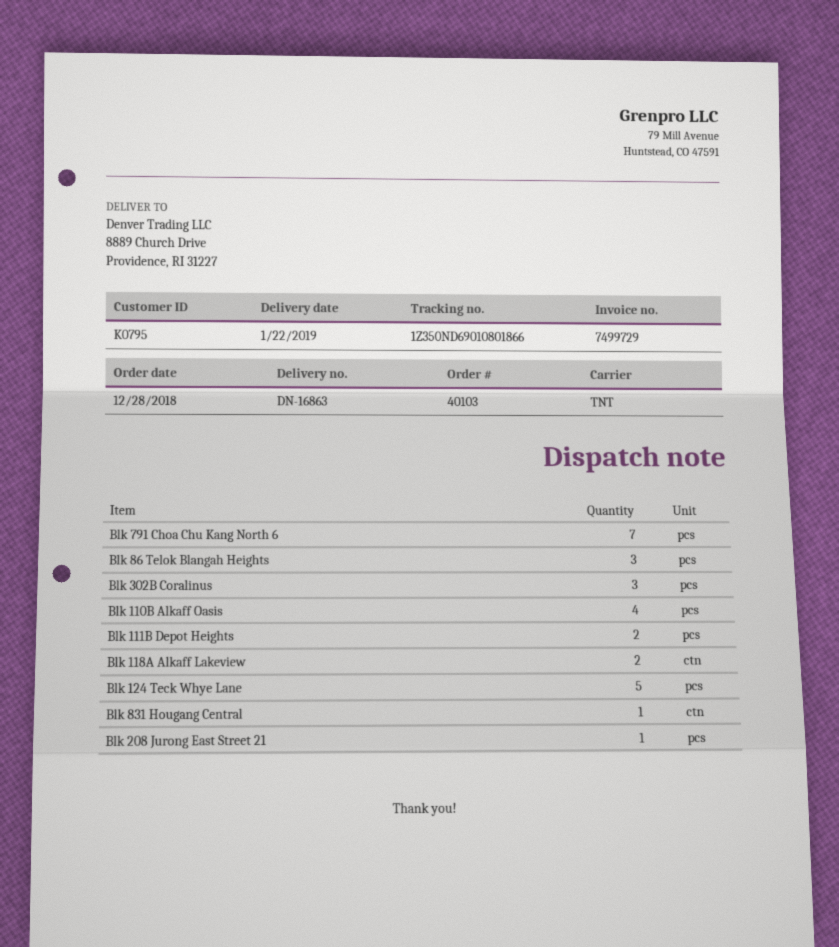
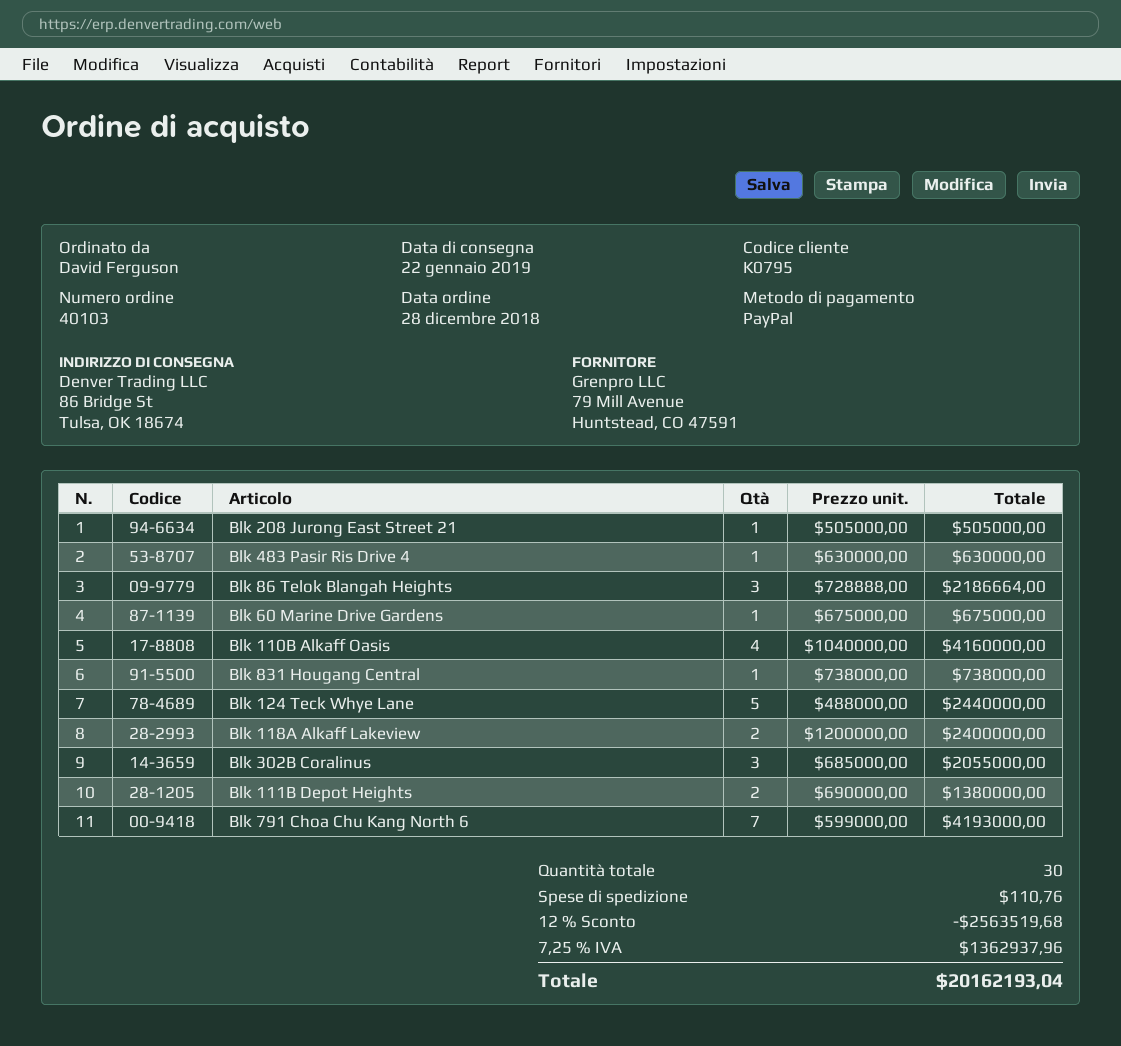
ship to: 8889 Church Drive, Providence, RI 31227 -> 86 Bridge St, Tulsa, OK 18674
Blk 483 Pasir Ris Drive 4: none -> 1
Blk 60 Marine Drive Gardens: none -> 1

